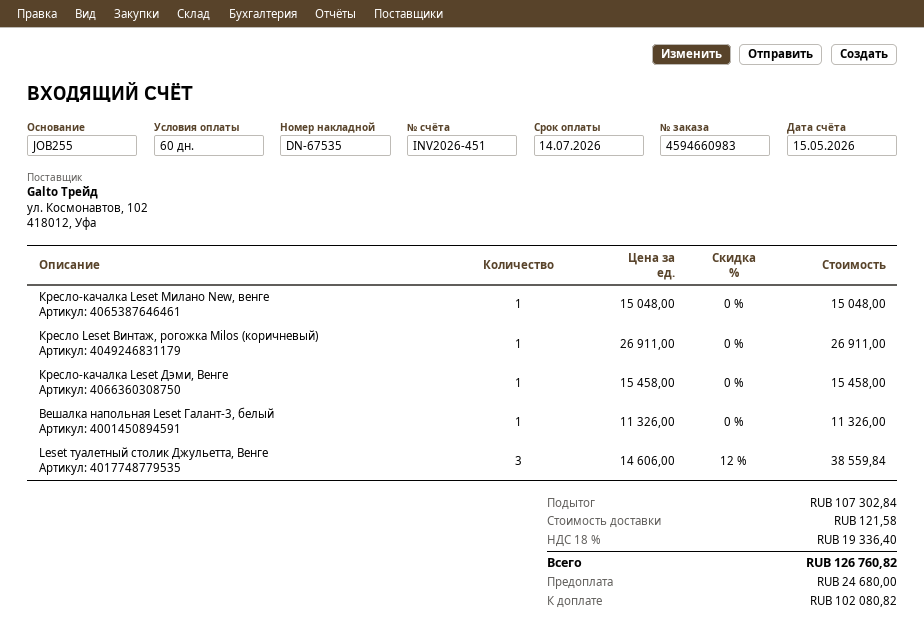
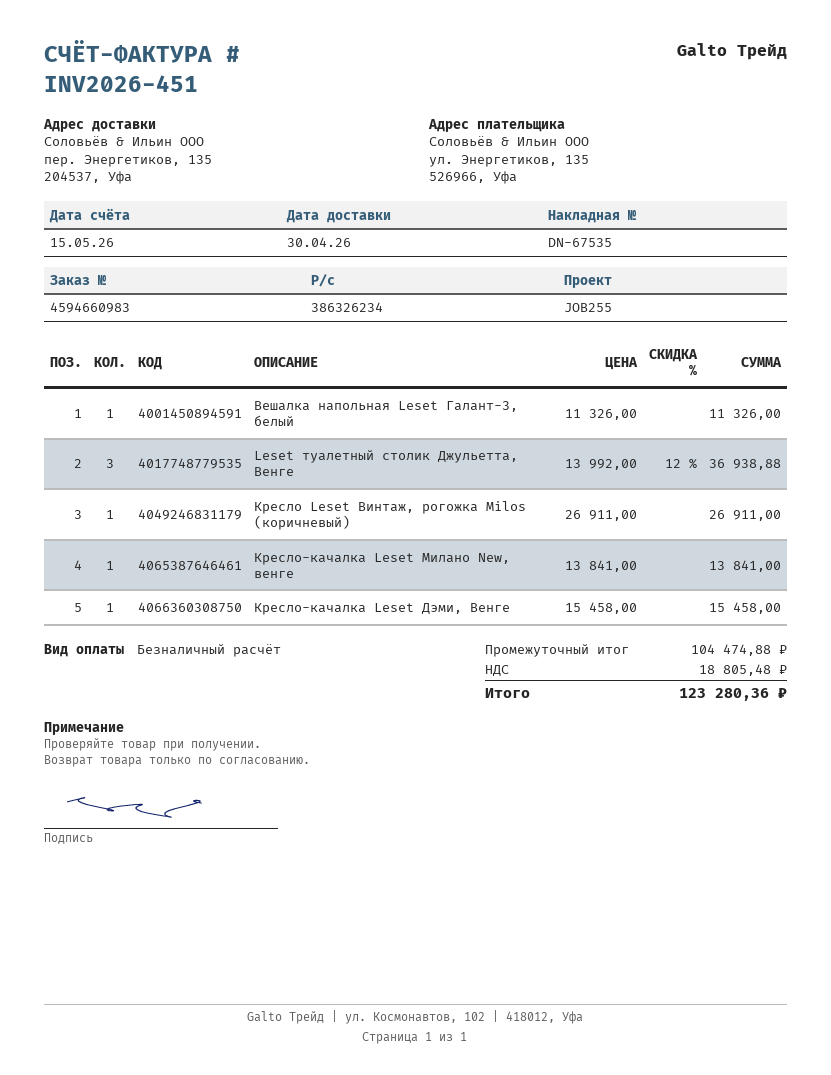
Кресло-качалка Leset Милано New, венге: 1 x 15048.00 = 15048.00 -> 1 x 13841.00 = 13841.00
Leset туалетный столик Джульетта, Венге: 3 x 14606.00 - 12% = 38559.84 -> 3 x 13992.00 - 12% = 36938.88
subtotal: 107302.84 -> 104474.88
shipping: 121.58 -> none
tax: 19336.40 -> 18805.48
total: 126760.82 -> 123280.36

